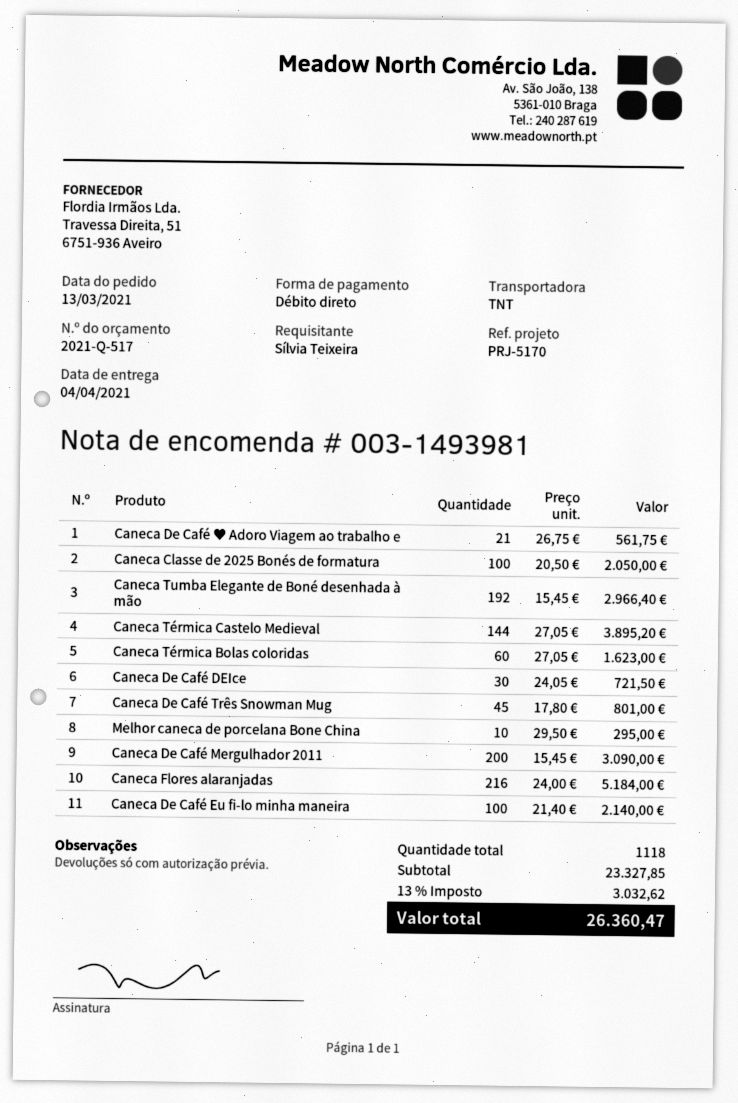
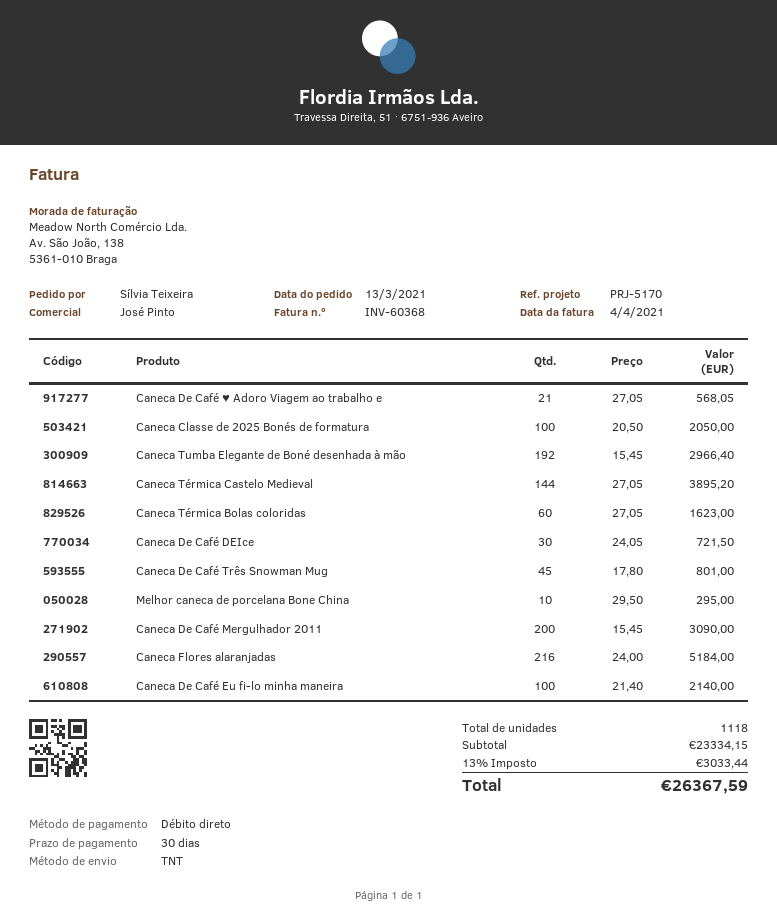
Caneca De Café ♥ Adoro Viagem ao trabalho e: 21 x 26.75 = 561.75 -> 21 x 27.05 = 568.05
subtotal: 23327.85 -> 23334.15
tax: 13% = 3032.62 -> 13% = 3033.44
total: 26360.47 -> 26367.59

